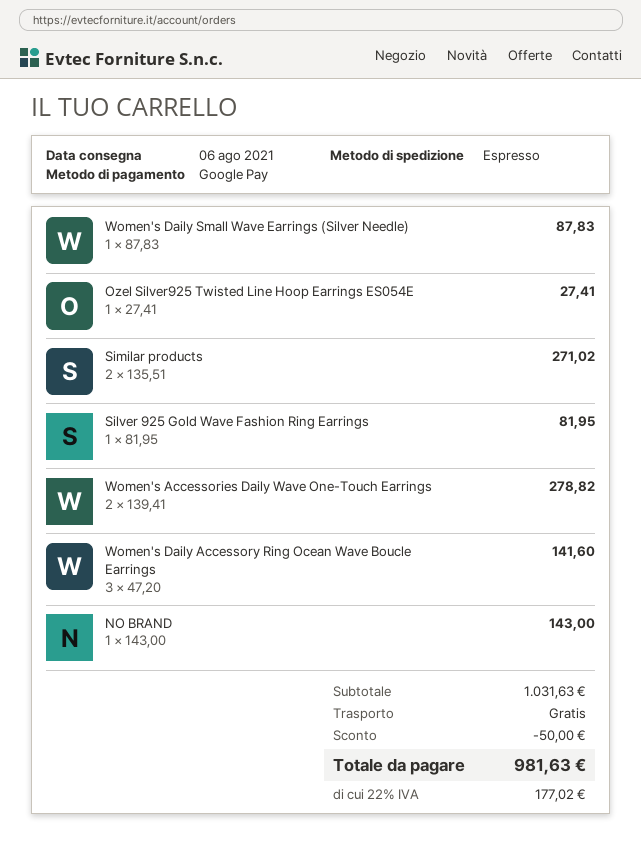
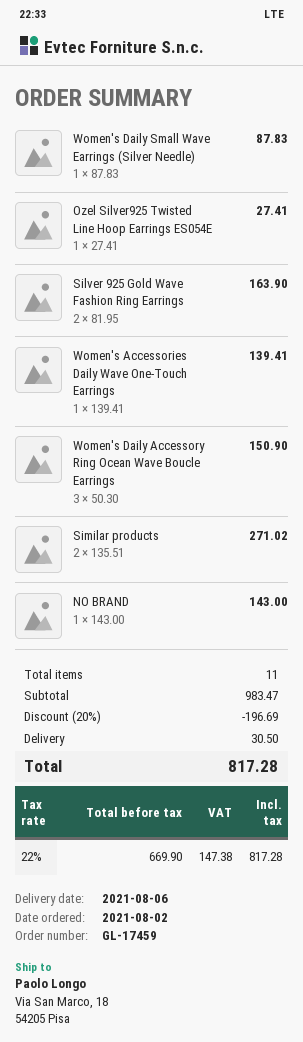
Silver 925 Gold Wave Fashion Ring Earrings: 1 x 81.95 = 81.95 -> 2 x 81.95 = 163.90
Women's Accessories Daily Wave One-Touch Earrings: 2 x 139.41 = 278.82 -> 1 x 139.41 = 139.41
Women's Daily Accessory Ring Ocean Wave Boucle Earrings: 3 x 47.20 = 141.60 -> 3 x 50.30 = 150.90
subtotal: 1031.63 -> 983.47
discount: 50.00 -> 196.69
shipping: 0.00 -> 30.50
tax: 22% = 177.02 -> 22% = 147.38
total: 981.63 -> 817.28

